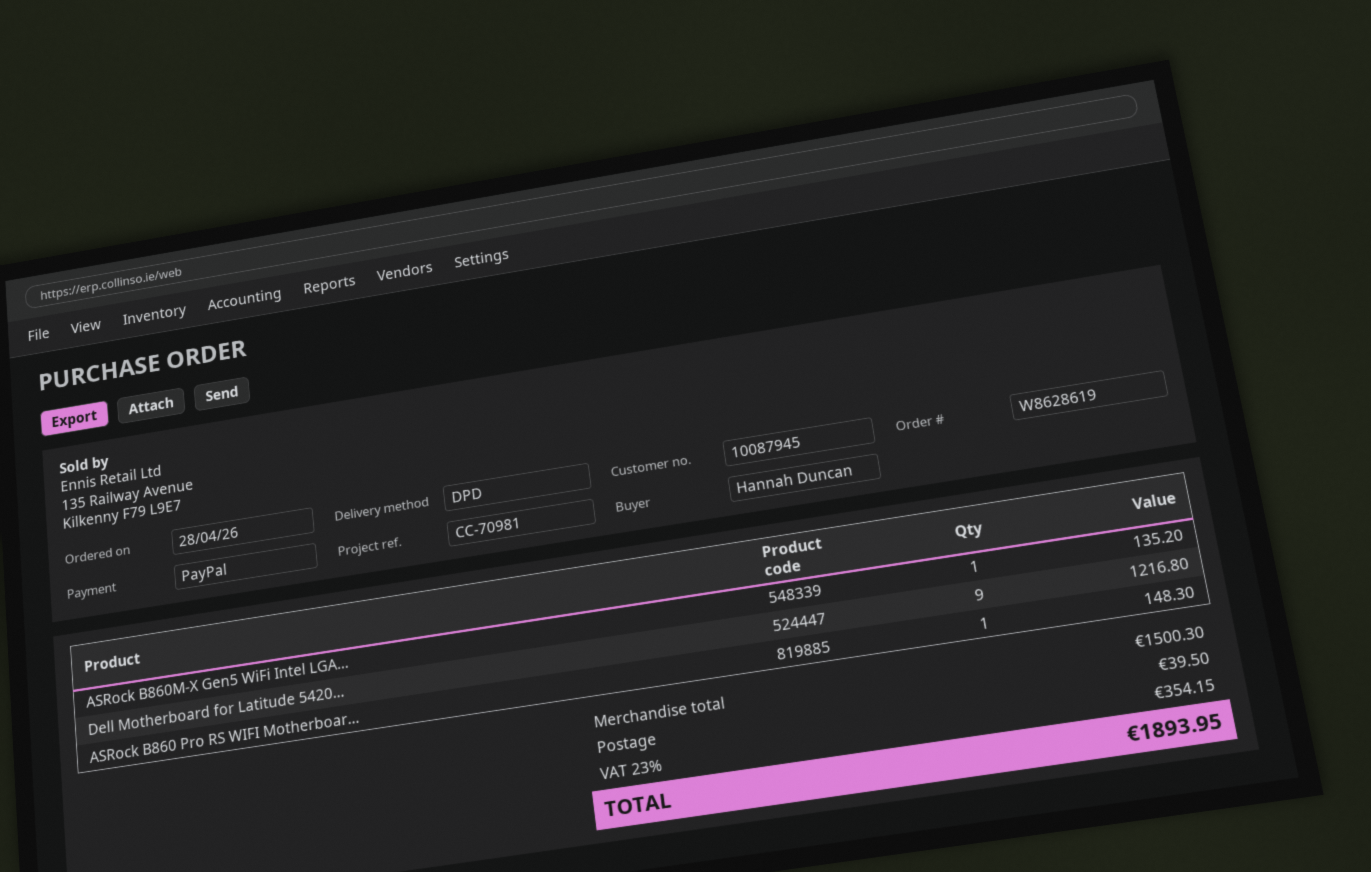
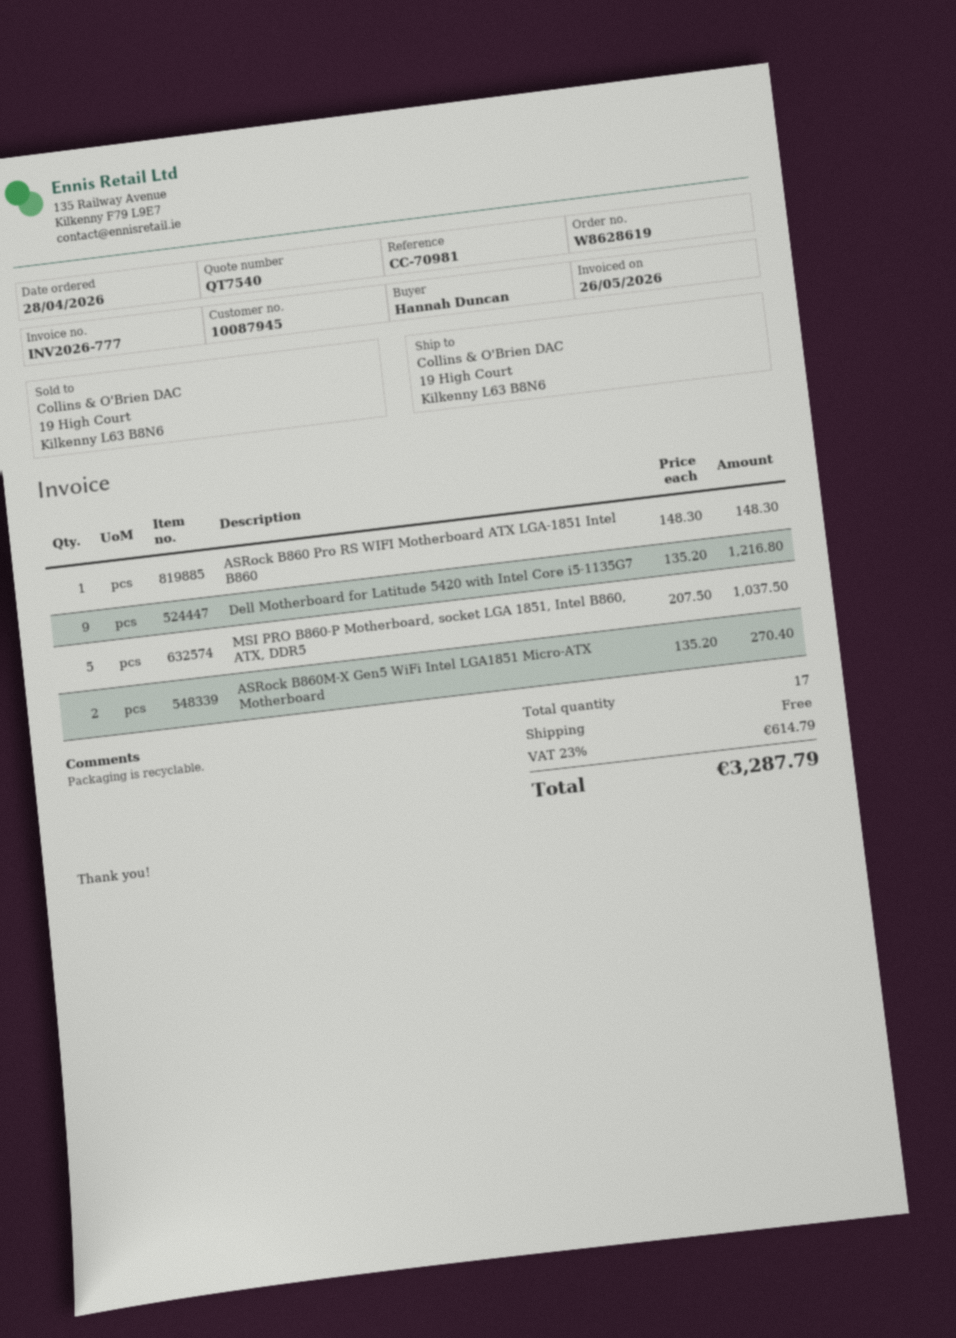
ASRock B860M-X Gen5 WiFi Intel LGA...: 1 for 135.20 -> 2 for 270.40
MSI PRO B860-P Motherboard, socket LGA 1851, Intel B860, ATX, DDR5: none -> 5 for 1037.50
shipping: 39.50 -> 0.00
tax: 23% = 354.15 -> 23% = 614.79
total: 1893.95 -> 3287.79

